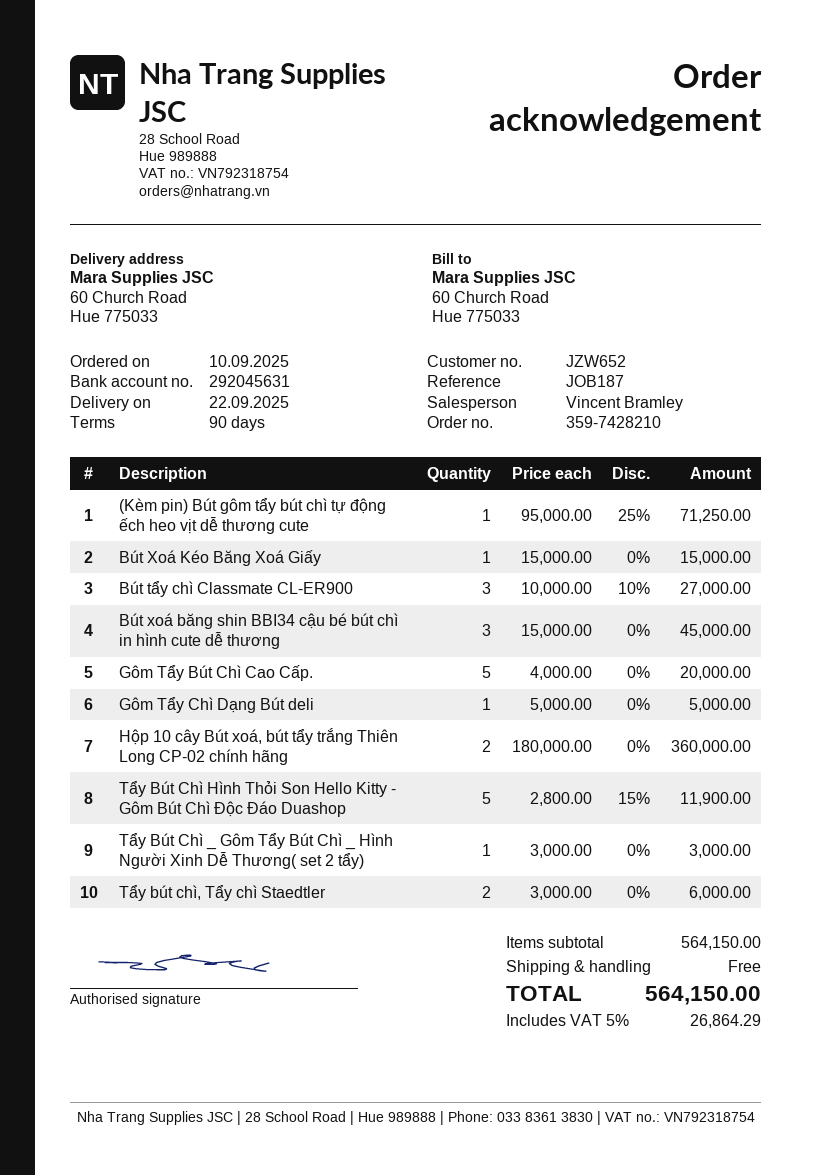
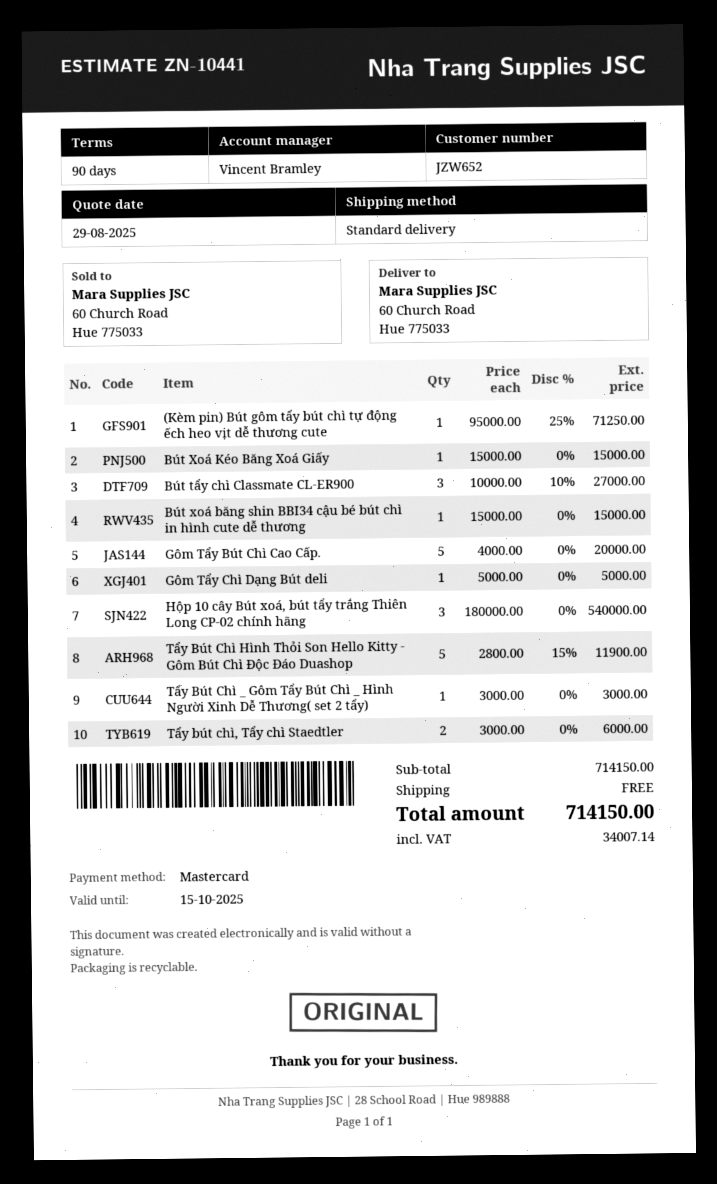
Bút xoá băng shin BBI34 cậu bé bút chì in hình cute dễ thương: 3 x 15000.00 = 45000.00 -> 1 x 15000.00 = 15000.00
Hộp 10 cây Bút xoá, bút tẩy trắng Thiên Long CP-02 chính hãng: 2 x 180000.00 = 360000.00 -> 3 x 180000.00 = 540000.00
subtotal: 564150.00 -> 714150.00
tax: 26864.29 -> 34007.14
total: 564150.00 -> 714150.00

